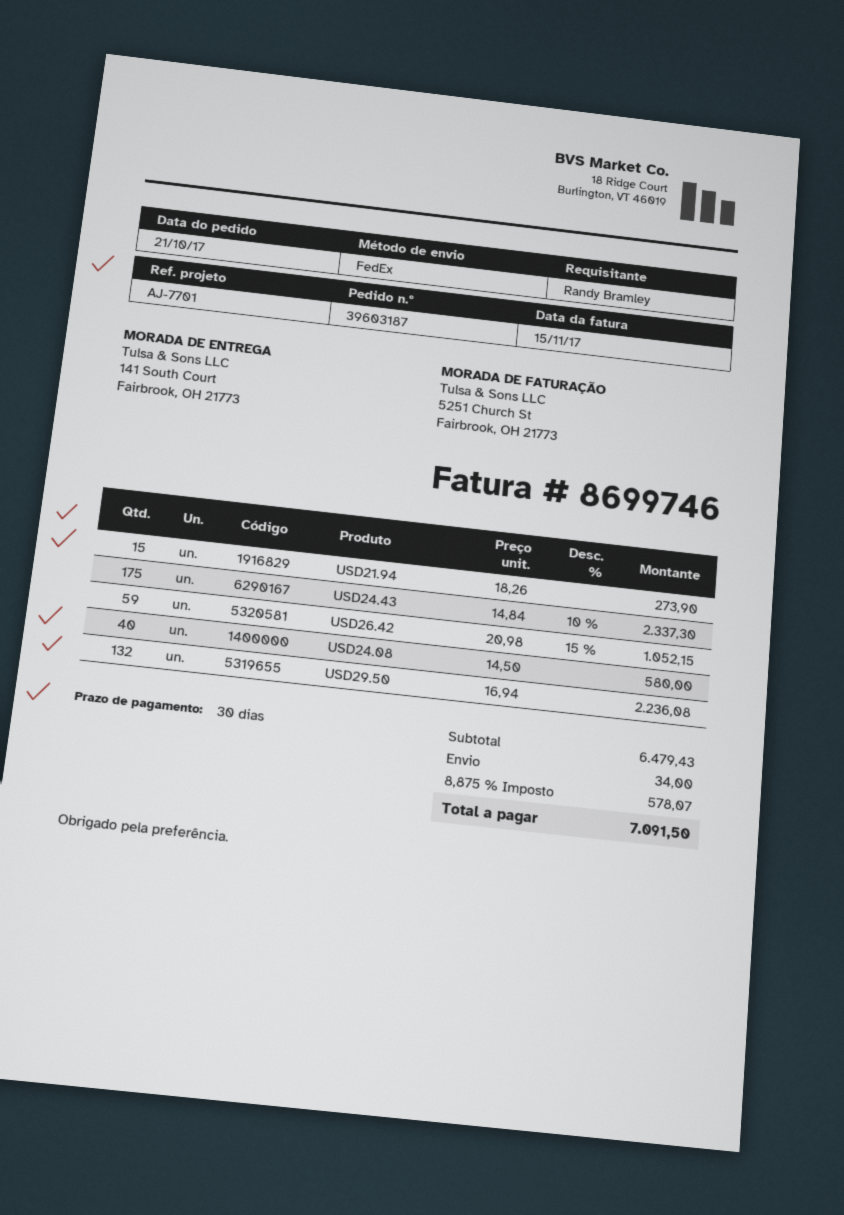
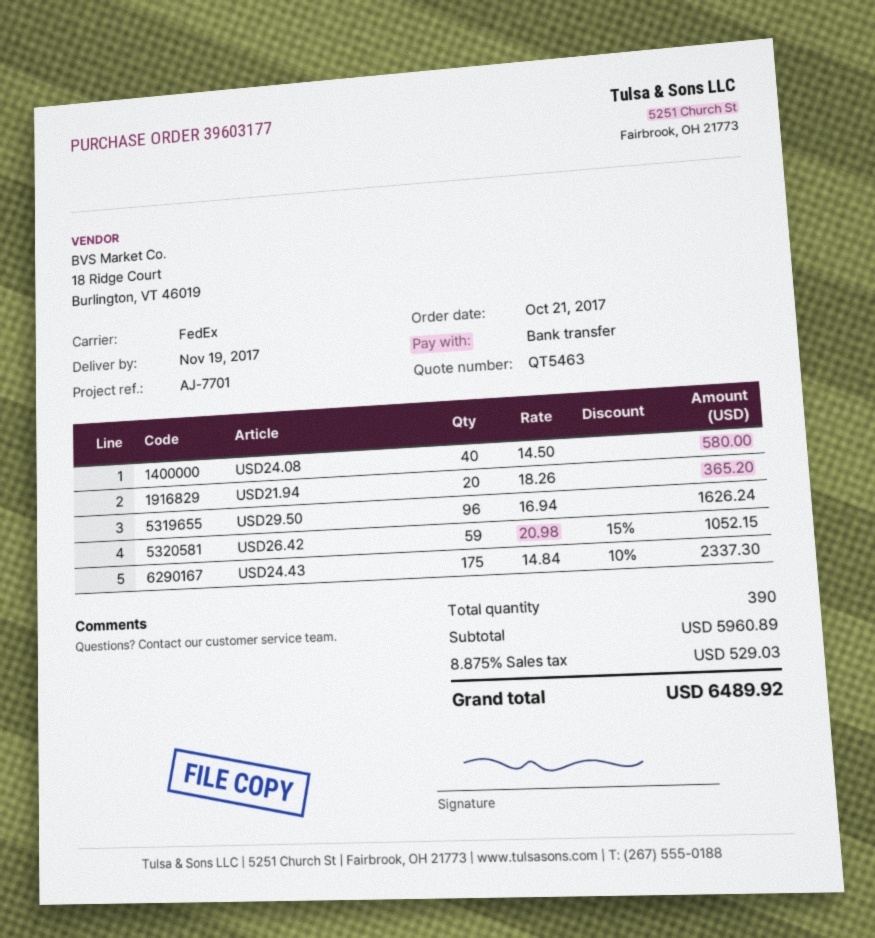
order number: 39603187 -> 39603177
USD21.94: 15 x 18.26 = 273.90 -> 20 x 18.26 = 365.20
USD29.50: 132 x 16.94 = 2236.08 -> 96 x 16.94 = 1626.24
subtotal: 6479.43 -> 5960.89
shipping: 34.00 -> none
tax: 8.875% = 578.07 -> 8.875% = 529.03
total: 7091.50 -> 6489.92

